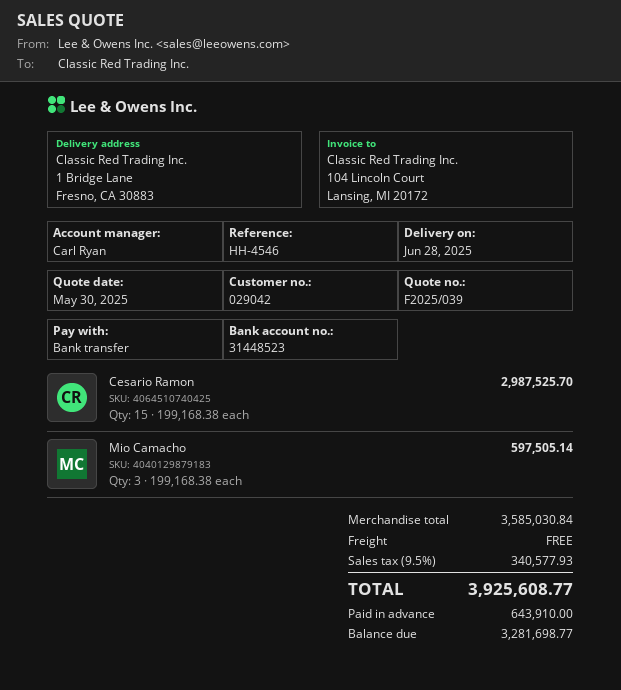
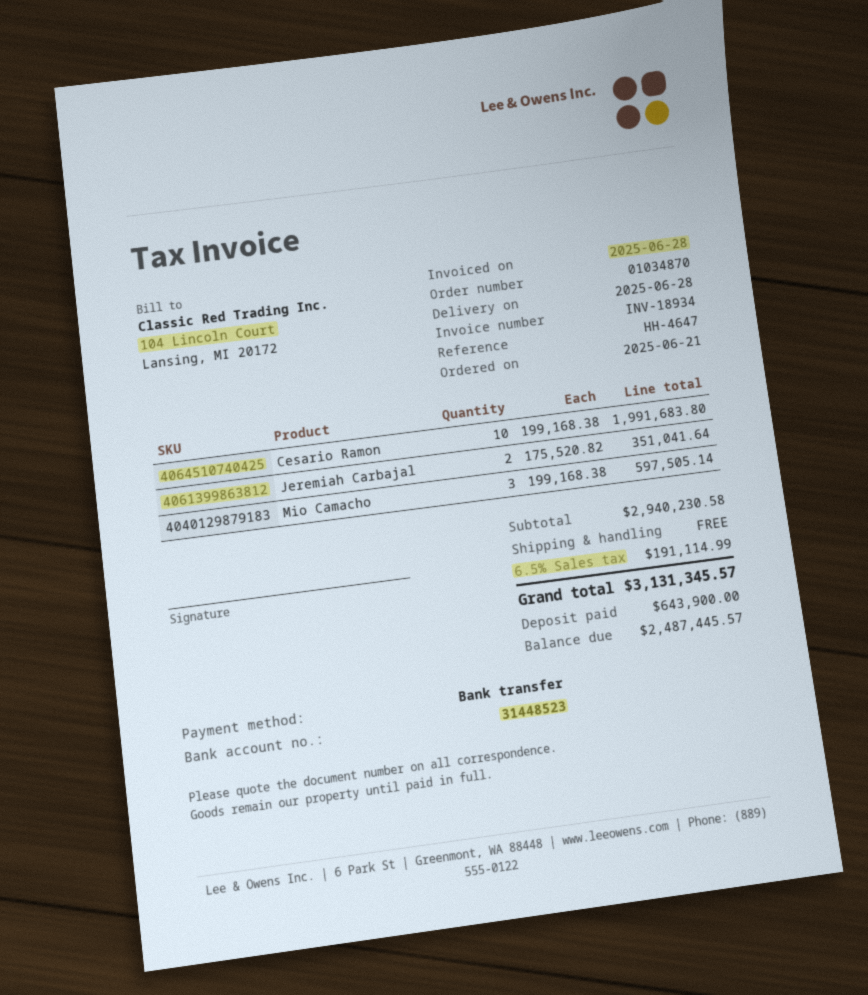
reference: HH-4546 -> HH-4647
Cesario Ramon: 15 x 199168.38 = 2987525.70 -> 10 x 199168.38 = 1991683.80
Jeremiah Carbajal: none -> 2 x 175520.82 = 351041.64
subtotal: 3585030.84 -> 2940230.58
tax: 9.5% = 340577.93 -> 6.5% = 191114.99
total: 3925608.77 -> 3131345.57
deposit: 643910.00 -> 643900.00
balance: 3281698.77 -> 2487445.57

